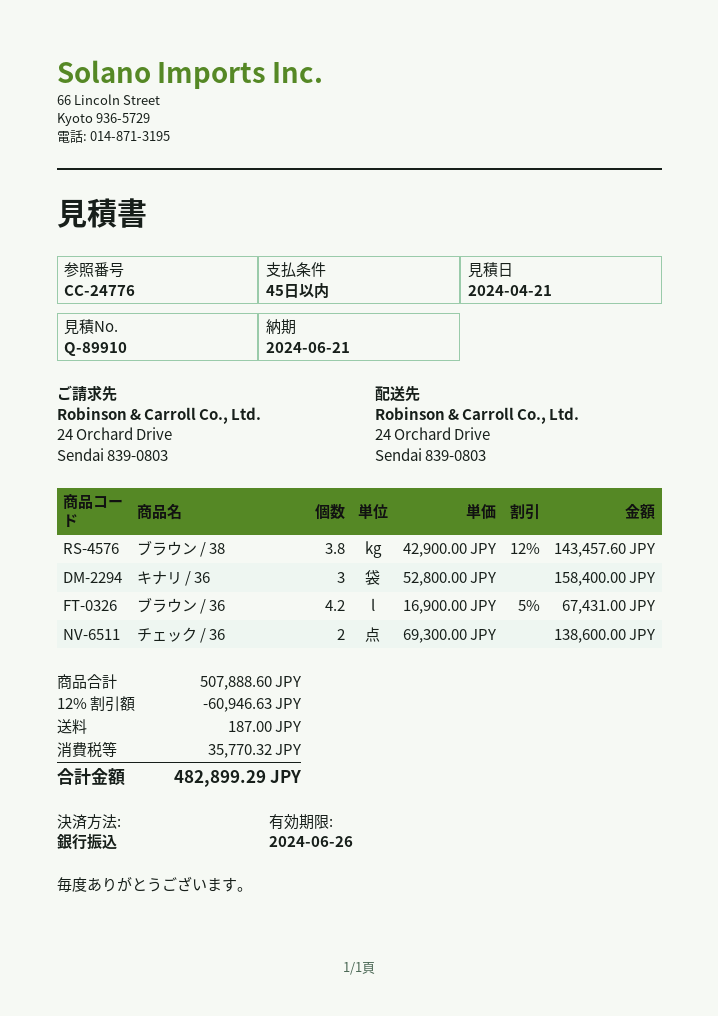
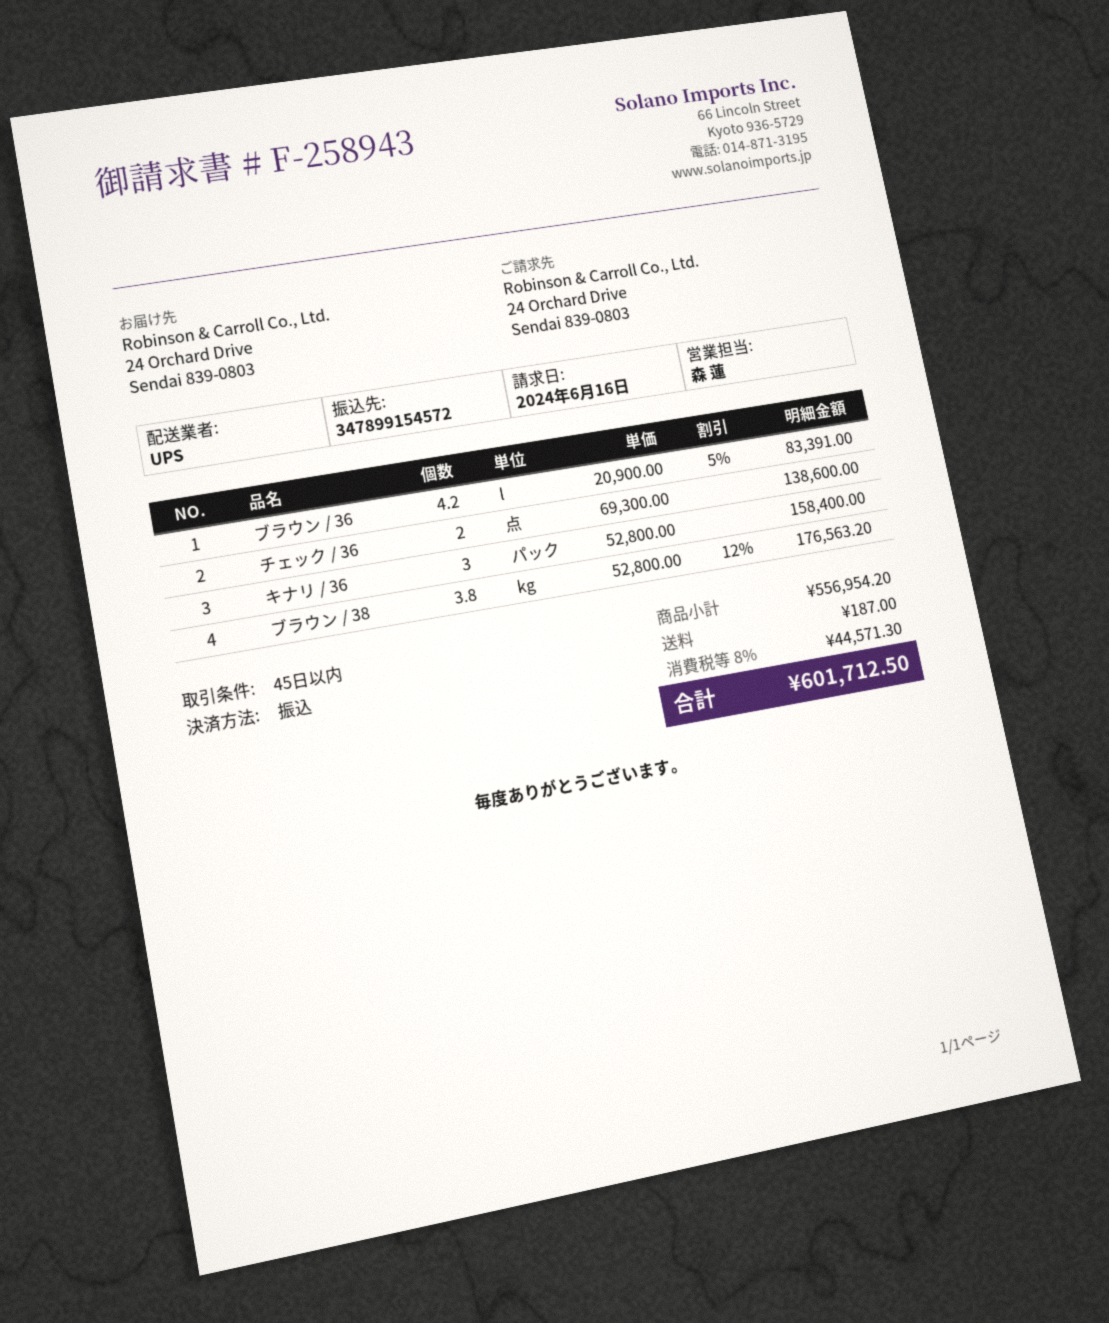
ブラウン / 38: 3.8 x 42900.00 - 12% = 143457.60 -> 3.8 x 52800.00 - 12% = 176563.20
ブラウン / 36: 4.2 x 16900.00 - 5% = 67431.00 -> 4.2 x 20900.00 - 5% = 83391.00
subtotal: 507888.60 -> 556954.20
discount: 12% = 60946.63 -> none
tax: 35770.32 -> 44571.30
total: 482899.29 -> 601712.50

